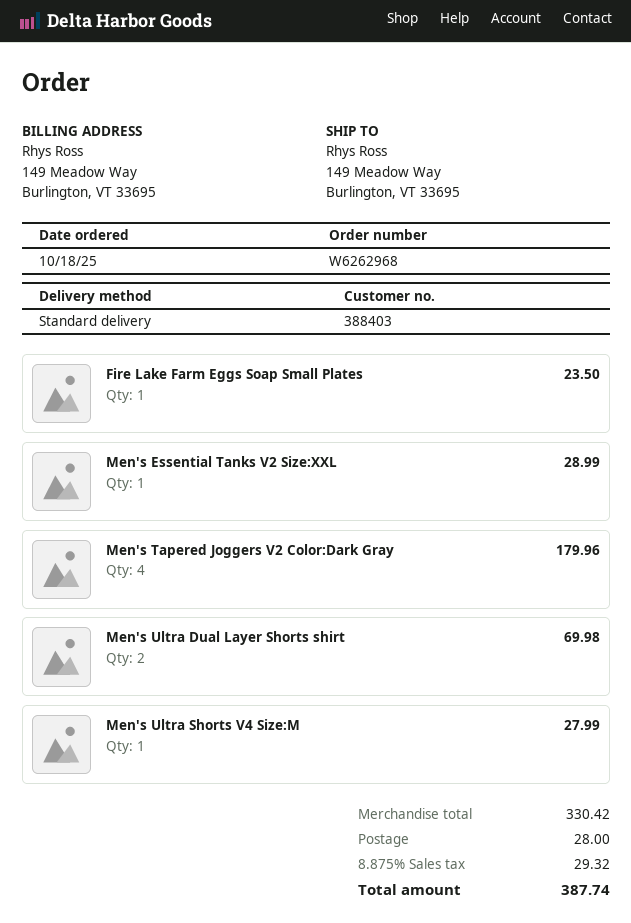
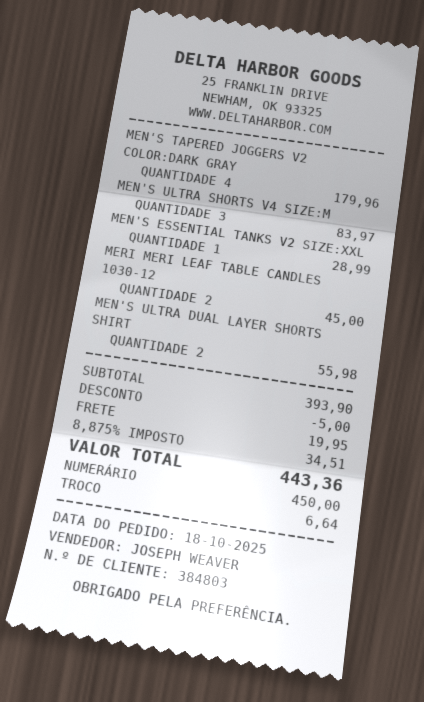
customer number: 388403 -> 384803
Fire Lake Farm Eggs Soap Small Plates: 1 for 23.50 -> none
Men's Ultra Dual Layer Shorts shirt: 2 for 69.98 -> 2 for 55.98
Men's Ultra Shorts V4 Size:M: 1 for 27.99 -> 3 for 83.97
MERI MERI LEAF TABLE CANDLES 1030-12: none -> 2 for 45.00
subtotal: 330.42 -> 393.90
discount: none -> 5.00
shipping: 28.00 -> 19.95
tax: 8.875% = 29.32 -> 8.875% = 34.51
total: 387.74 -> 443.36

